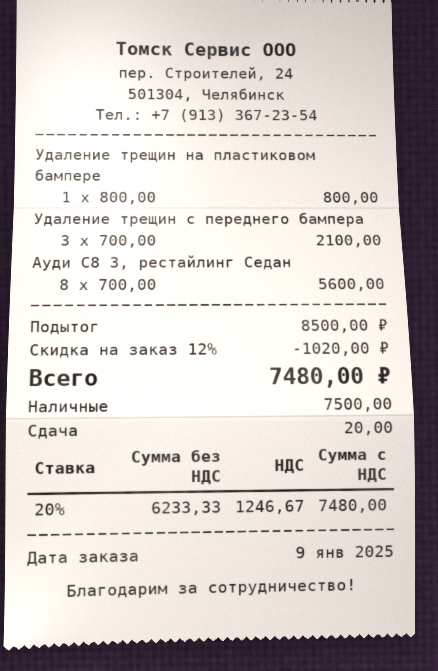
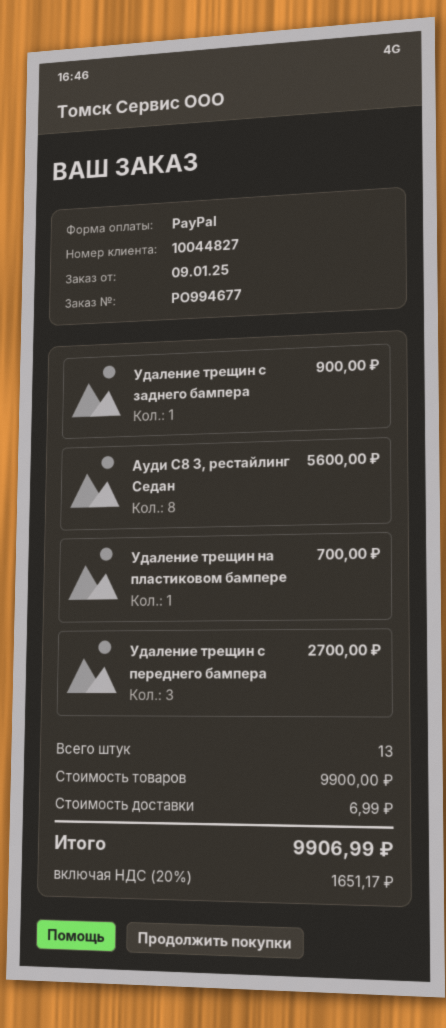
payment method: cash -> PayPal
Удаление трещин на пластиковом бампере: 1 for 800.00 -> 1 for 700.00
Удаление трещин с переднего бампера: 3 for 2100.00 -> 3 for 2700.00
Удаление трещин с заднего бампера: none -> 1 for 900.00
subtotal: 8500.00 -> 9900.00
discount: 12% = 1020.00 -> none
shipping: none -> 6.99
tax: 20% = 1246.67 -> 20% = 1651.17
total: 7480.00 -> 9906.99

